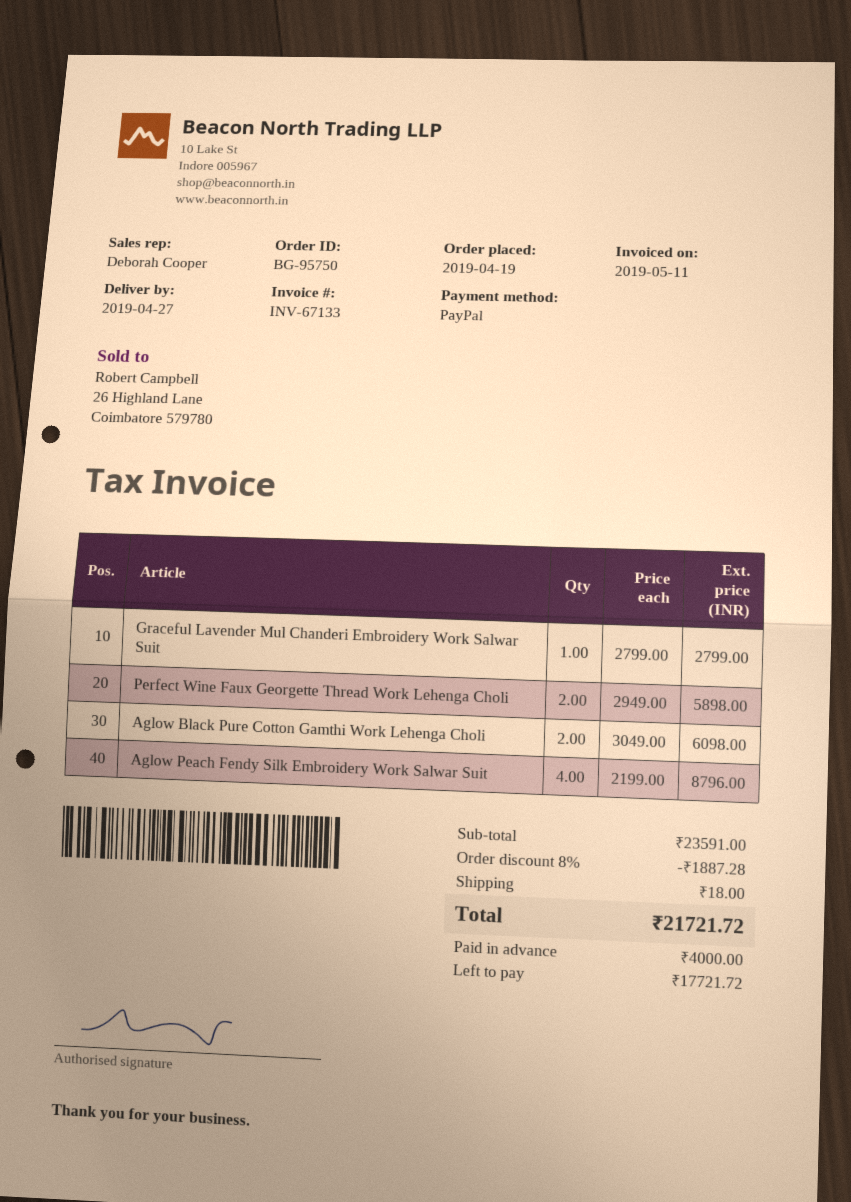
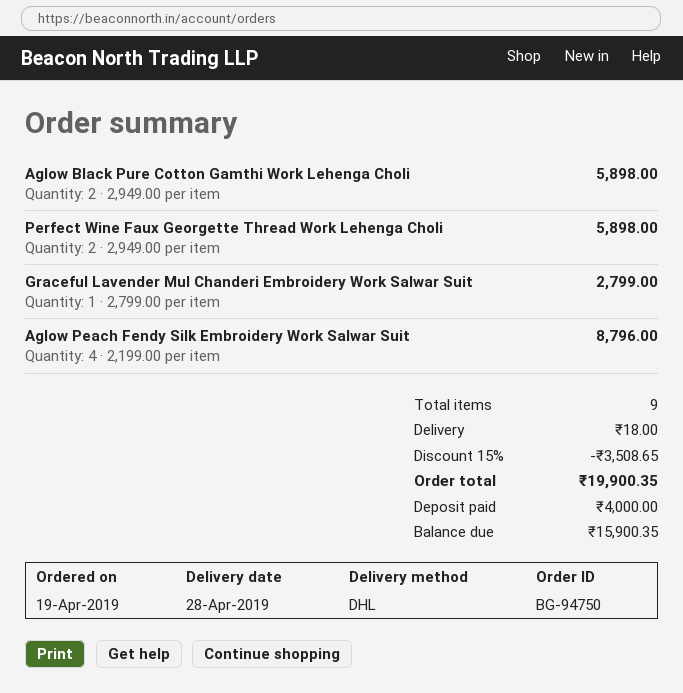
order number: BG-95750 -> BG-94750
delivery date: 2019-04-27 -> 2019-04-28
Aglow Black Pure Cotton Gamthi Work Lehenga Choli: 2 x 3049.00 = 6098.00 -> 2 x 2949.00 = 5898.00
discount: 8% = 1887.28 -> 15% = 3508.65
total: 21721.72 -> 19900.35
balance: 17721.72 -> 15900.35

